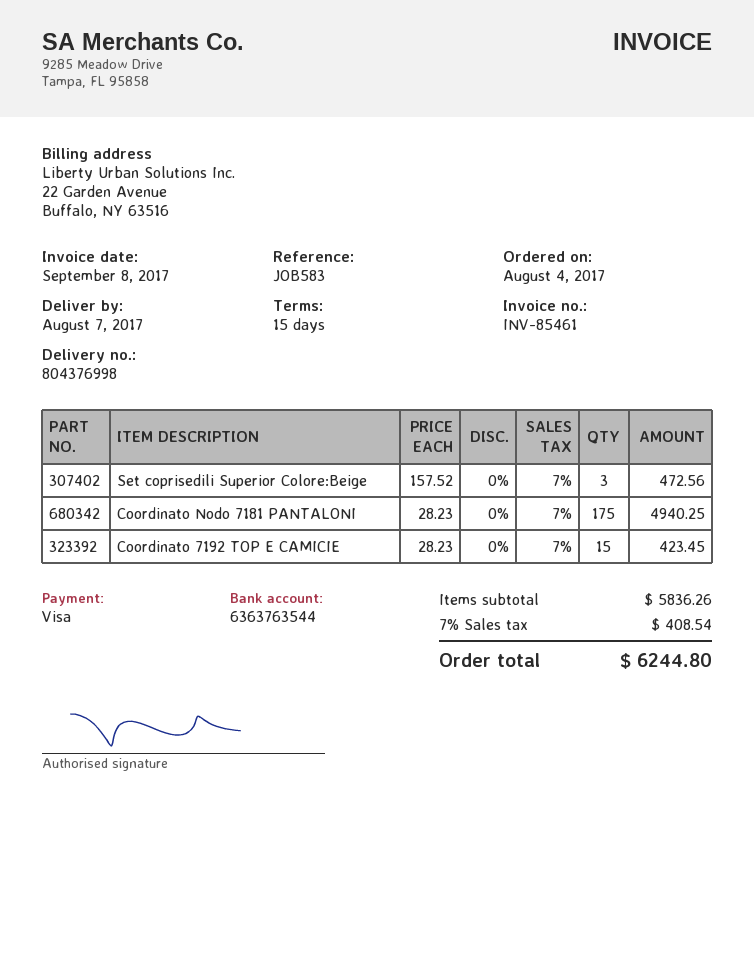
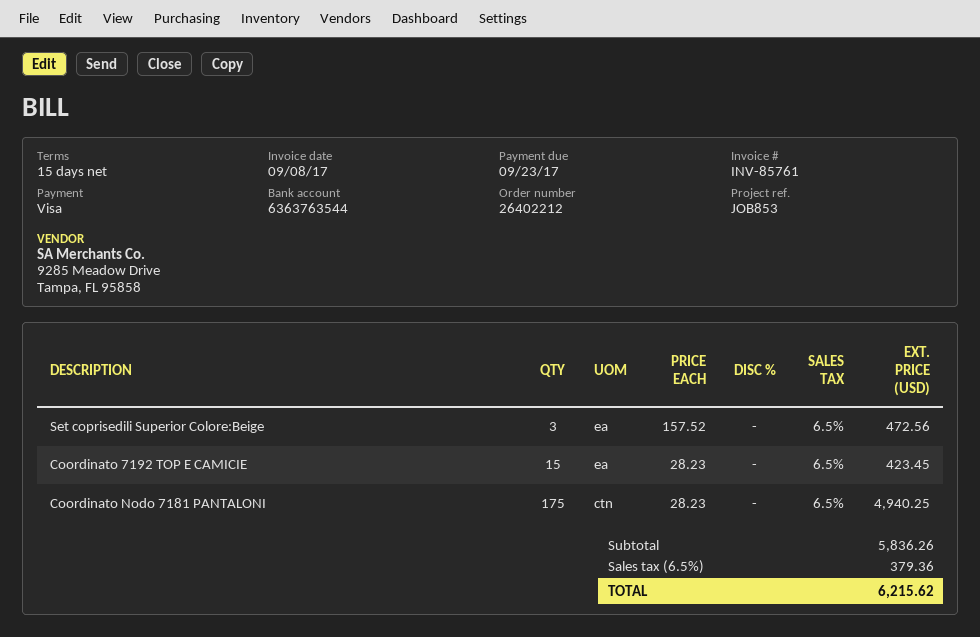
invoice number: INV-85461 -> INV-85761
reference: JOB583 -> JOB853
tax: 7% = 408.54 -> 6.5% = 379.36
total: 6244.80 -> 6215.62

